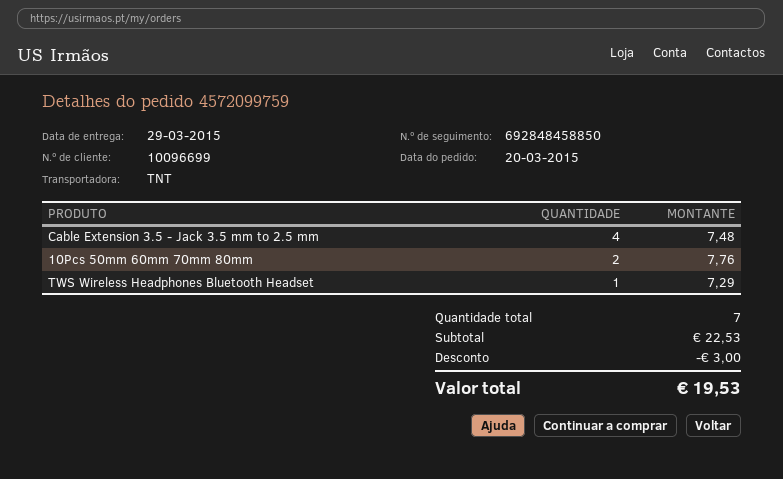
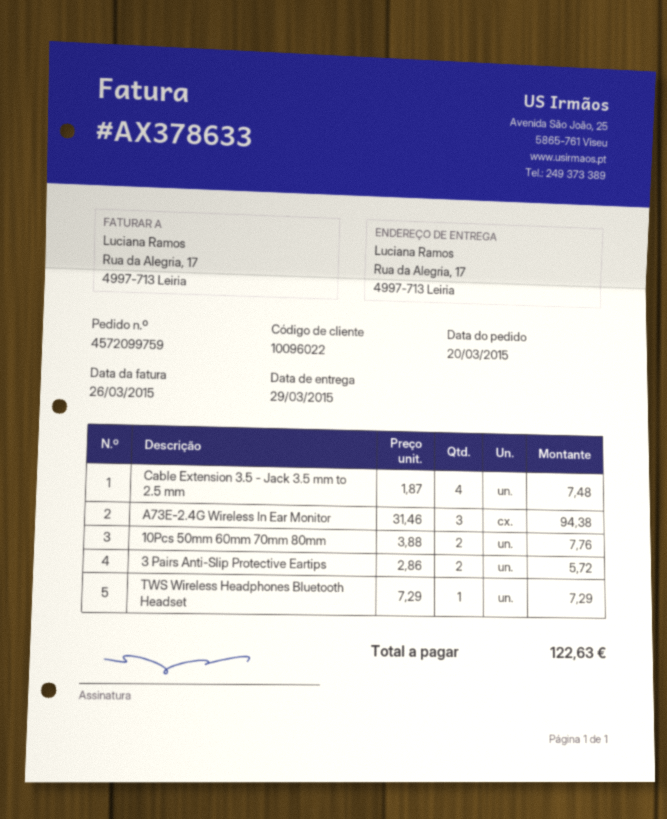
customer number: 10096699 -> 10096022
A73E-2.4G Wireless In Ear Monitor: none -> 3 for 94.38
3 Pairs Anti-Slip Protective Eartips: none -> 2 for 5.72
discount: 3.00 -> none
total: 19.53 -> 122.63

